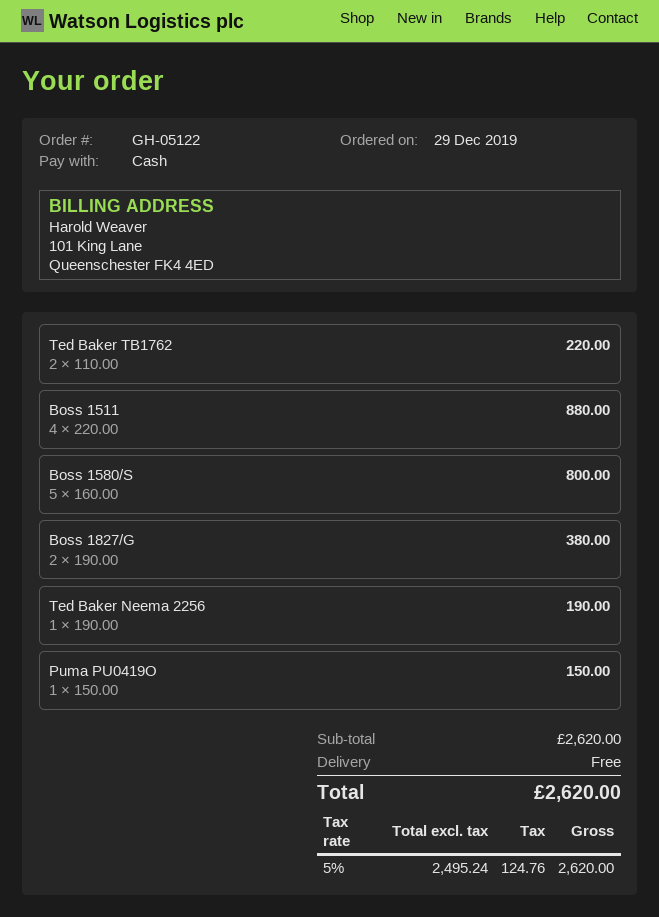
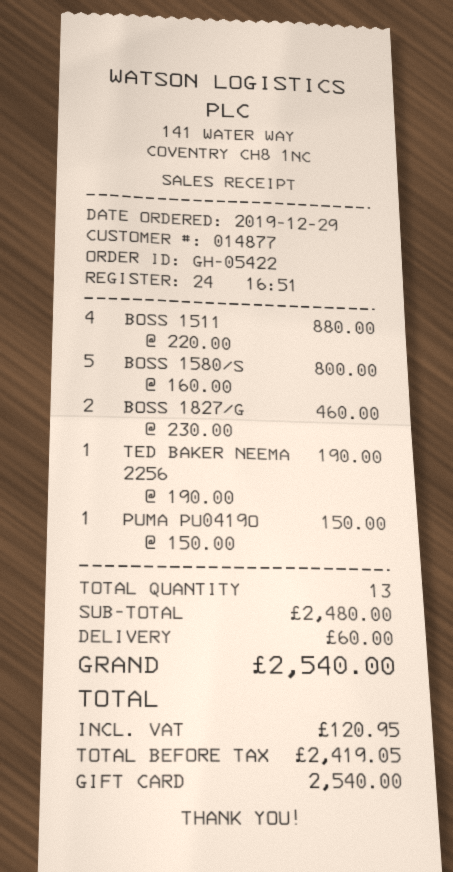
order number: GH-05122 -> GH-05422
payment method: cash -> gift card
Ted Baker TB1762: 2 x 110.00 = 220.00 -> none
Boss 1827/G: 2 x 190.00 = 380.00 -> 2 x 230.00 = 460.00
subtotal: 2620.00 -> 2480.00
shipping: 0.00 -> 60.00
net: 2495.24 -> 2419.05
tax: 124.76 -> 120.95
total: 2620.00 -> 2540.00

